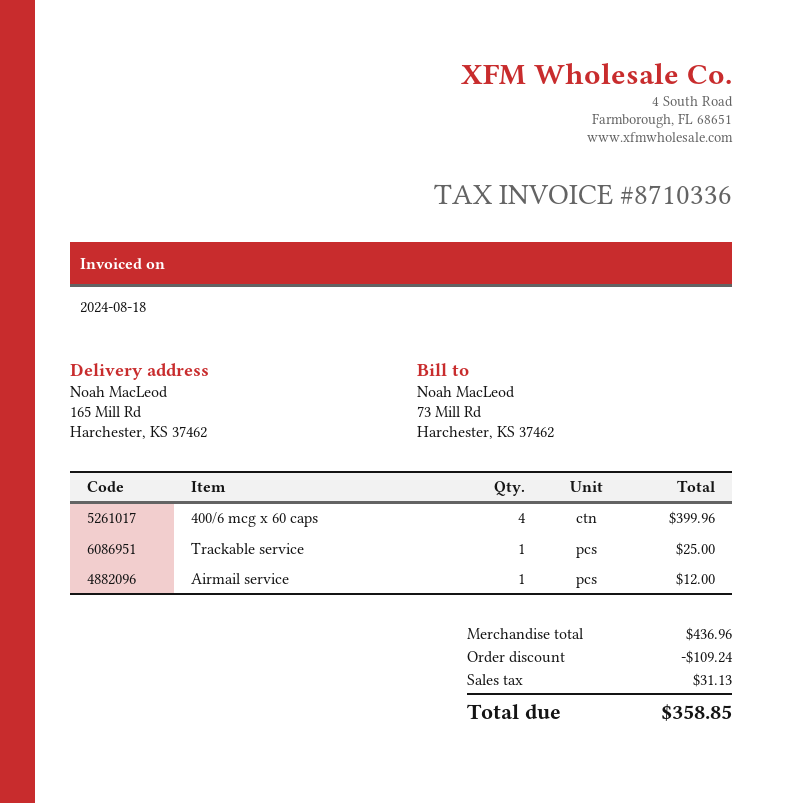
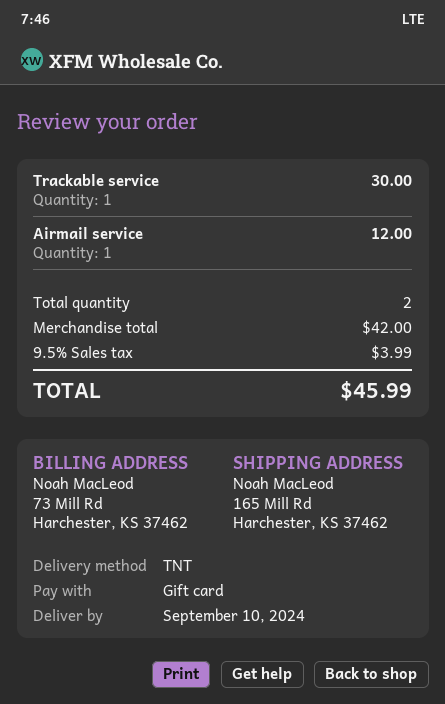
400/6 mcg x 60 caps: 4 for 399.96 -> none
Trackable service: 1 for 25.00 -> 1 for 30.00
subtotal: 436.96 -> 42.00
discount: 109.24 -> none
tax: 31.13 -> 3.99
total: 358.85 -> 45.99

